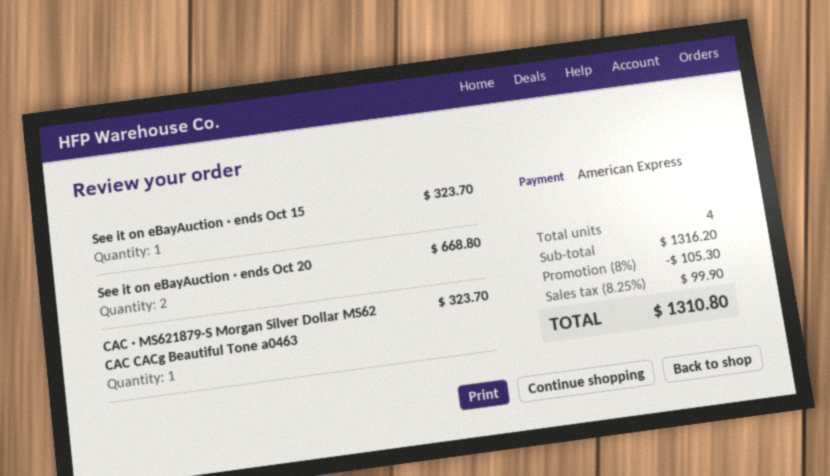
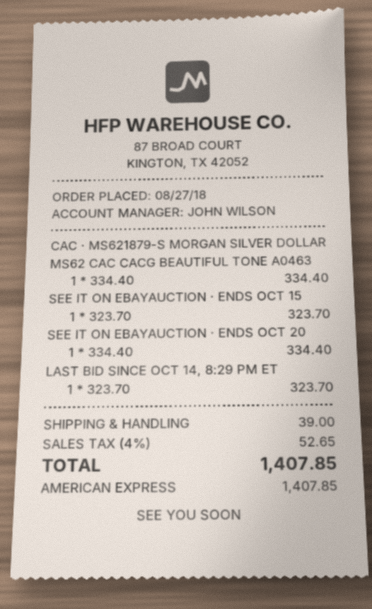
See it on eBayAuction · ends Oct 20: 2 for 668.80 -> 1 for 334.40
CAC · MS621879-S Morgan Silver Dollar MS62 CAC CACg Beautiful Tone a0463: 1 for 323.70 -> 1 for 334.40
LAST BID SINCE OCT 14, 8:29 PM ET: none -> 1 for 323.70
discount: 8% = 105.30 -> none
shipping: none -> 39.00
tax: 8.25% = 99.90 -> 4% = 52.65
total: 1310.80 -> 1407.85

